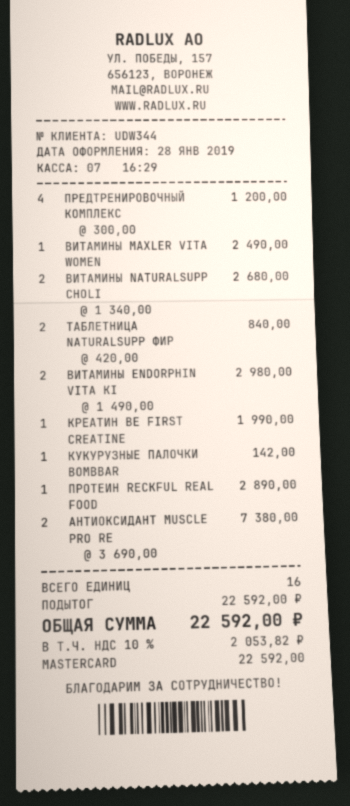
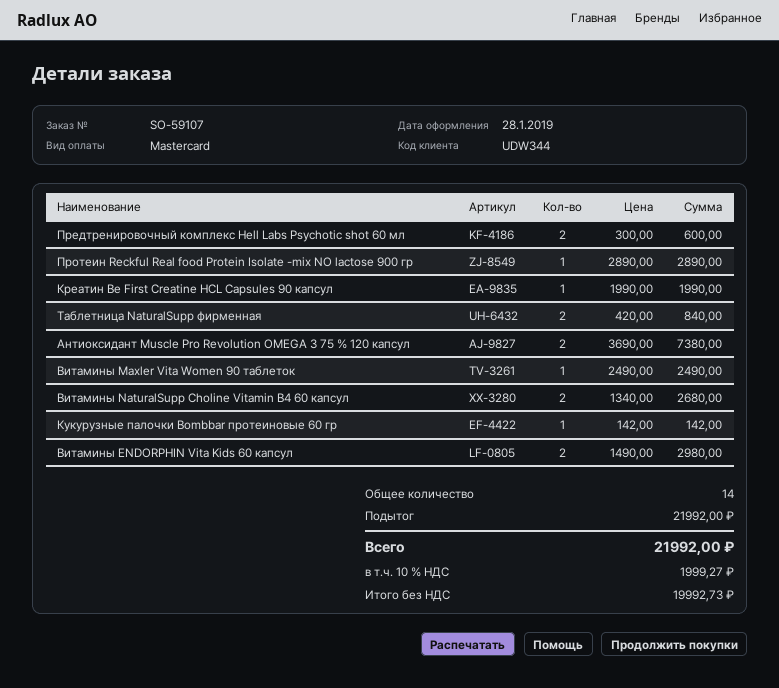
ПРЕДТРЕНИРОВОЧНЫЙ КОМПЛЕКС: 4 x 300.00 = 1200.00 -> 2 x 300.00 = 600.00
total quantity: 16 -> 14
subtotal: 22592.00 -> 21992.00
tax: 10% = 2053.82 -> 10% = 1999.27
total: 22592.00 -> 21992.00

